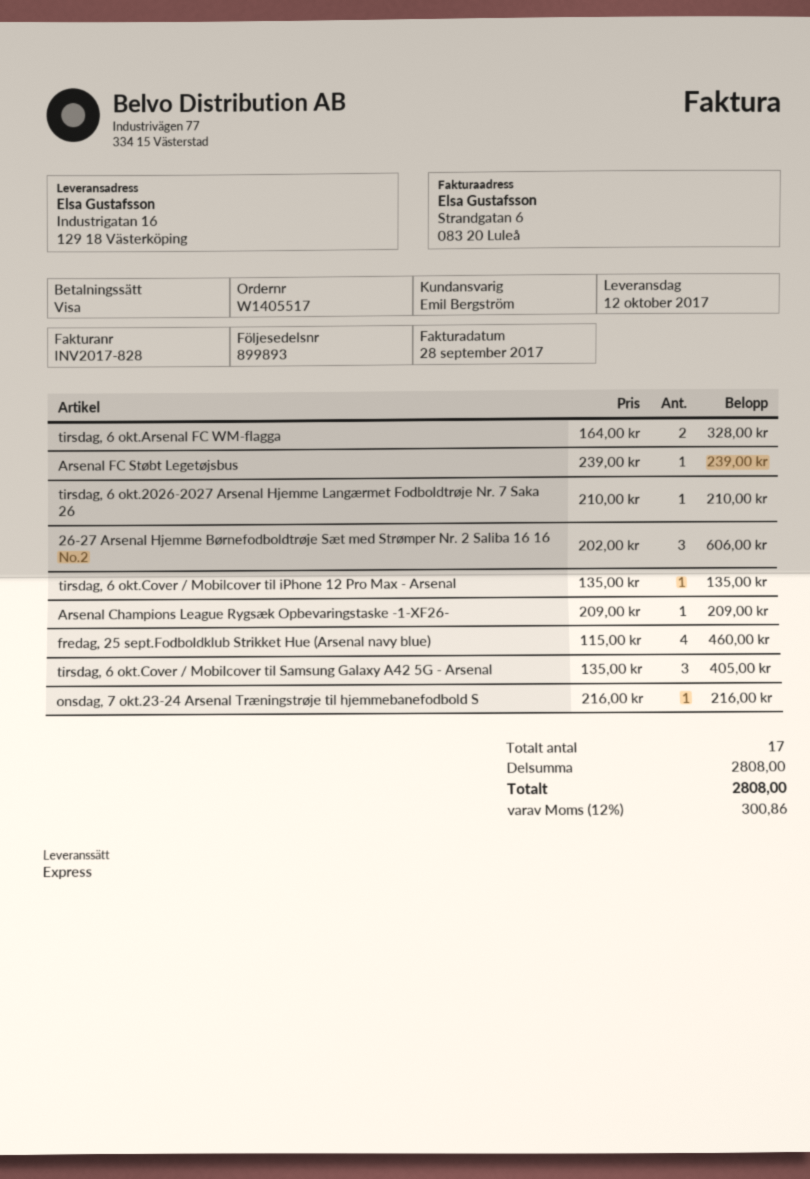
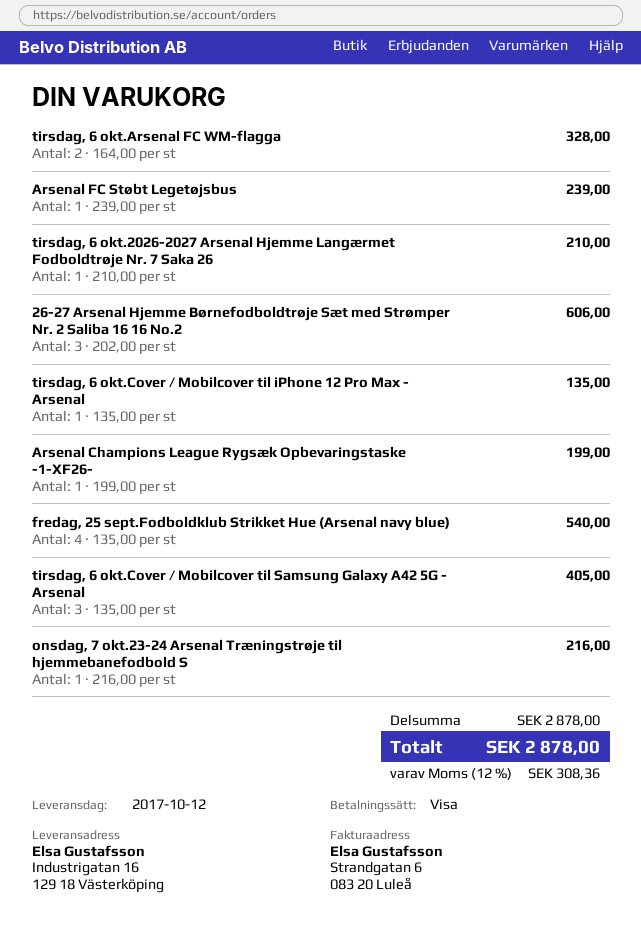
Arsenal Champions League Rygsæk Opbevaringstaske -1-XF26-: 1 x 209.00 = 209.00 -> 1 x 199.00 = 199.00
fredag, 25 sept.Fodboldklub Strikket Hue (Arsenal navy blue): 4 x 115.00 = 460.00 -> 4 x 135.00 = 540.00
subtotal: 2808.00 -> 2878.00
tax: 12% = 300.86 -> 12% = 308.36
total: 2808.00 -> 2878.00

